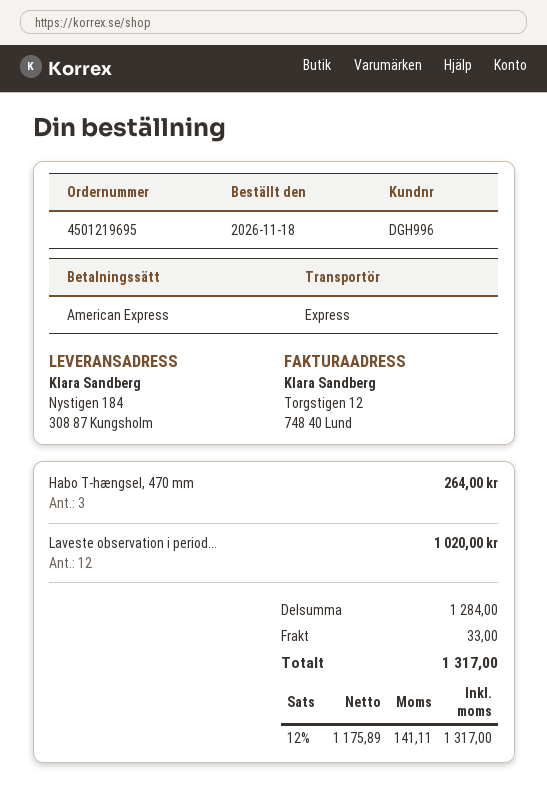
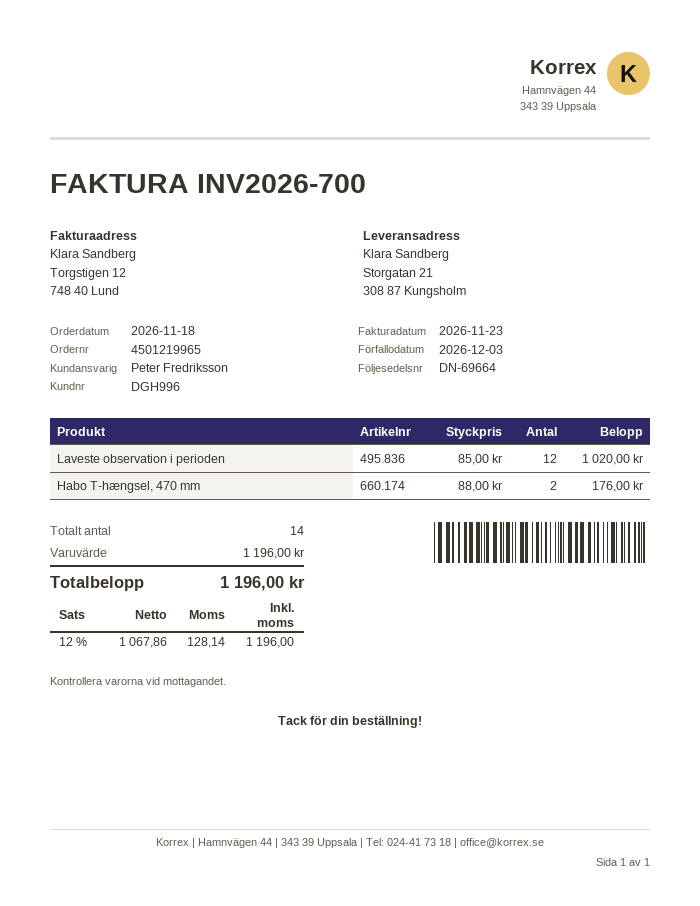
order number: 4501219695 -> 4501219965
ship to: Nystigen 184, 308 87 Kungsholm -> Storgatan 21, 308 87 Kungsholm
Habo T-hængsel, 470 mm: 3 for 264.00 -> 2 for 176.00
subtotal: 1284.00 -> 1196.00
shipping: 33.00 -> none
net: 1175.89 -> 1067.86
tax: 12% = 141.11 -> 12% = 128.14
total: 1317.00 -> 1196.00

